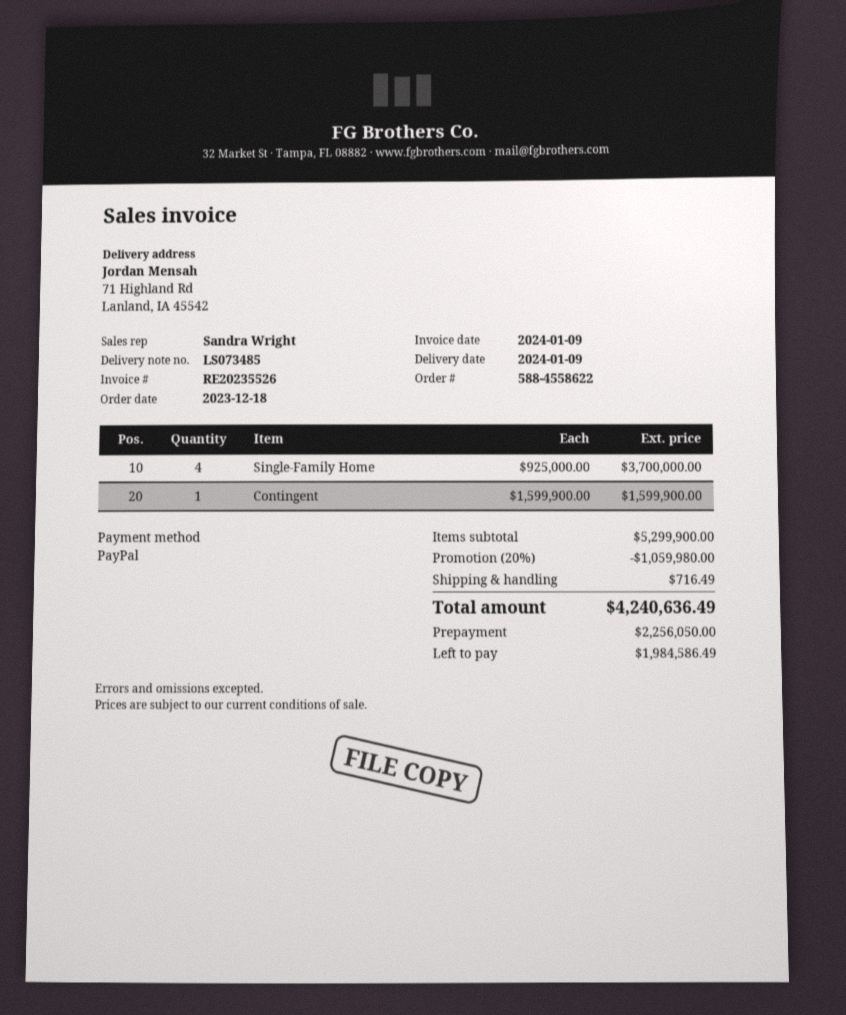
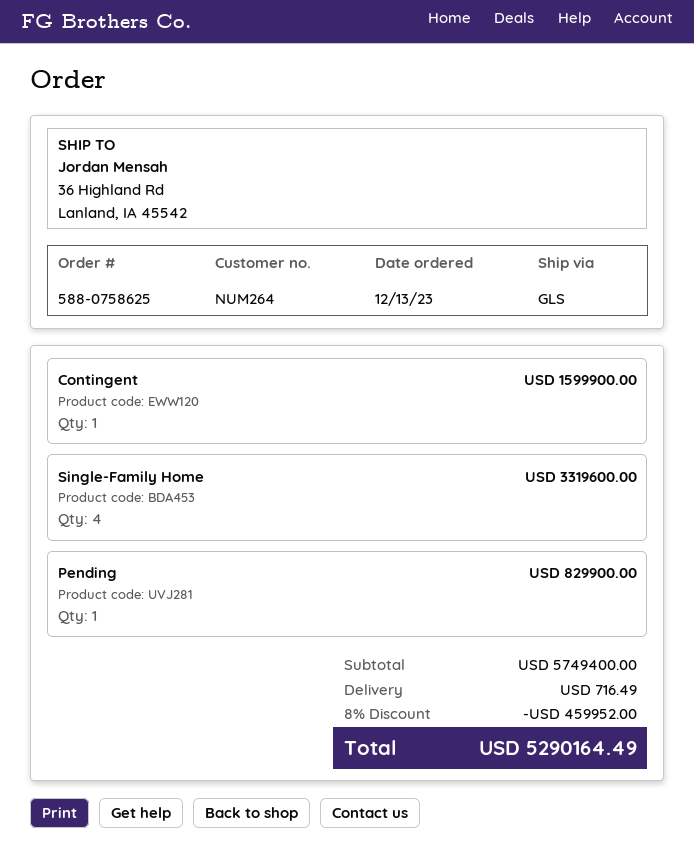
order number: 588-4558622 -> 588-0758625
order date: 2023-12-18 -> 2023-12-13
ship to: 71 Highland Rd, Lanland, IA 45542 -> 36 Highland Rd, Lanland, IA 45542
Single-Family Home: 4 for 3700000.00 -> 4 for 3319600.00
Pending: none -> 1 for 829900.00
subtotal: 5299900.00 -> 5749400.00
discount: 20% = 1059980.00 -> 8% = 459952.00
total: 4240636.49 -> 5290164.49

